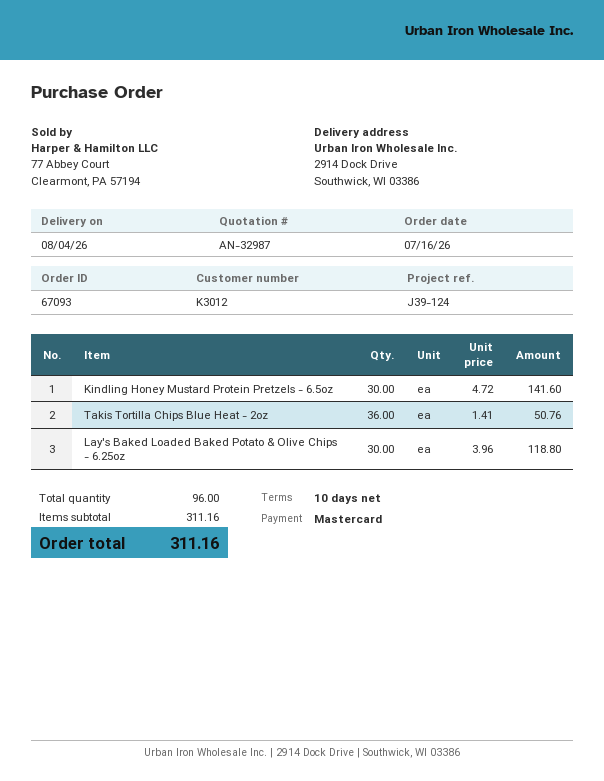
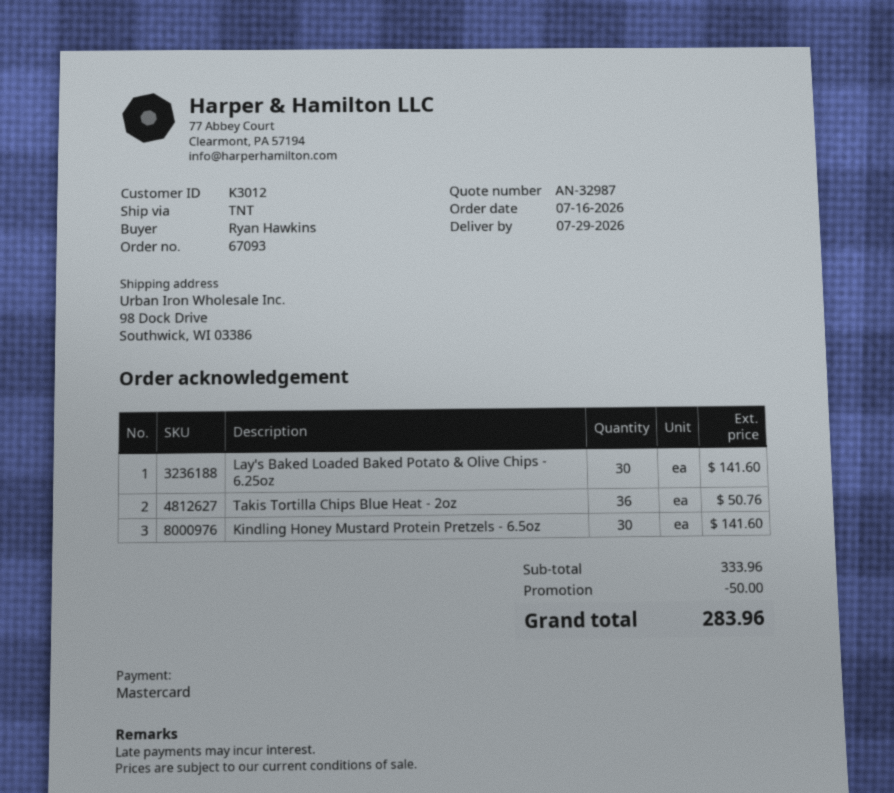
delivery date: 2026-08-04 -> 2026-07-29
ship to: 2914 Dock Drive, Southwick, WI 03386 -> 98 Dock Drive, Southwick, WI 03386
Lay's Baked Loaded Baked Potato & Olive Chips - 6.25oz: 30 for 118.80 -> 30 for 141.60
subtotal: 311.16 -> 333.96
discount: none -> 50.00
total: 311.16 -> 283.96

